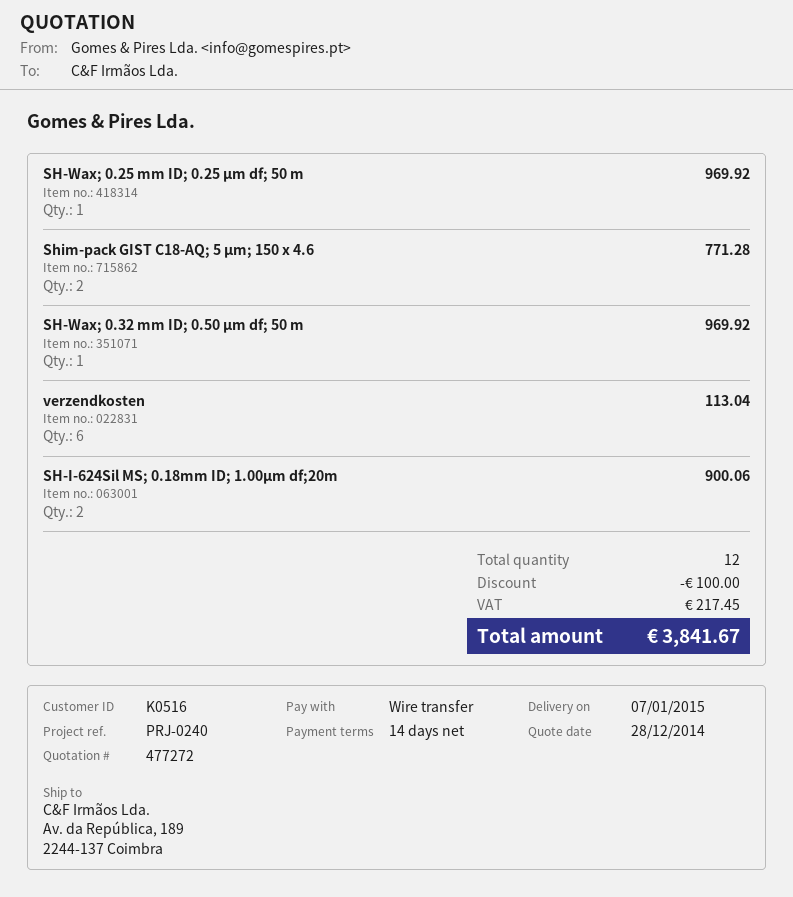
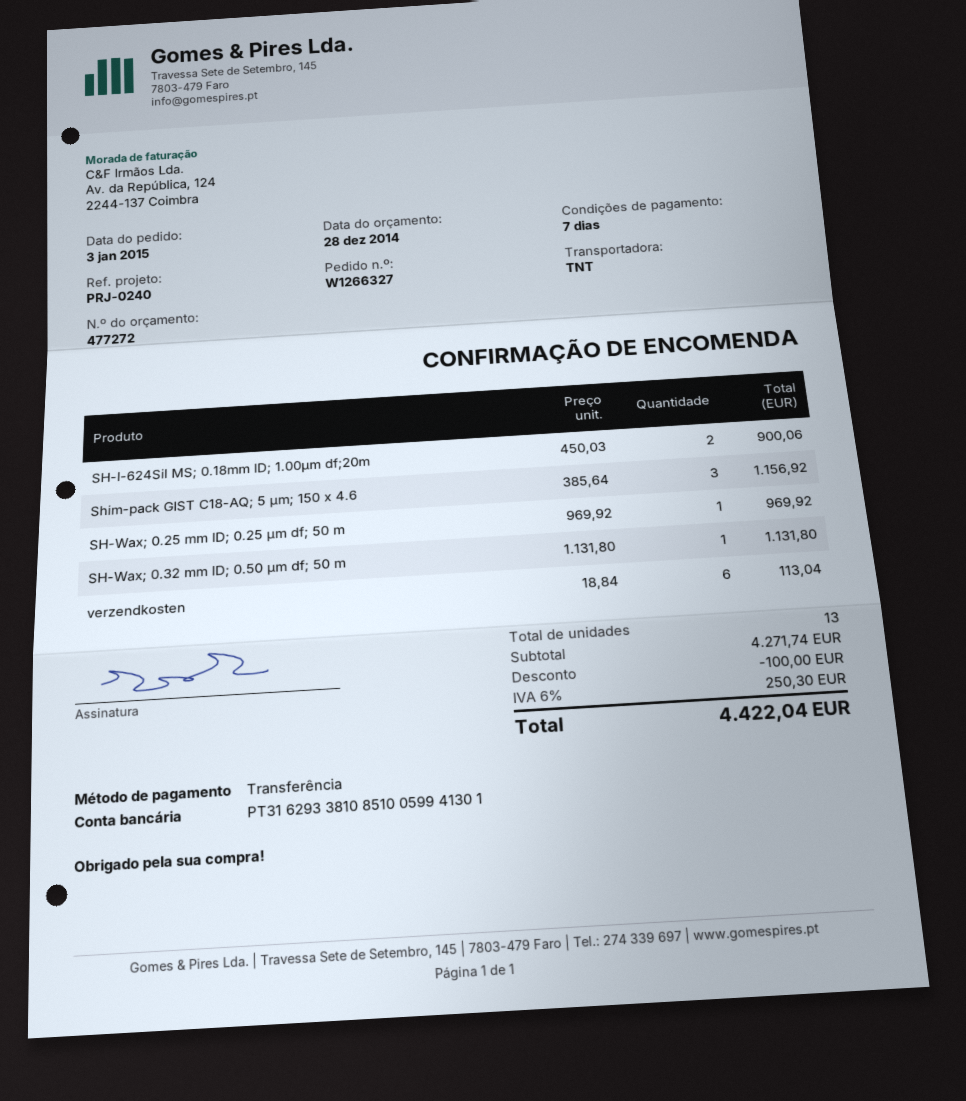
payment terms: 14 days -> 7 days
Shim-pack GIST C18-AQ; 5 µm; 150 x 4.6: 2 for 771.28 -> 3 for 1156.92
SH-Wax; 0.32 mm ID; 0.50 µm df; 50 m: 1 for 969.92 -> 1 for 1131.80
total quantity: 12 -> 13
tax: 217.45 -> 250.30
total: 3841.67 -> 4422.04

